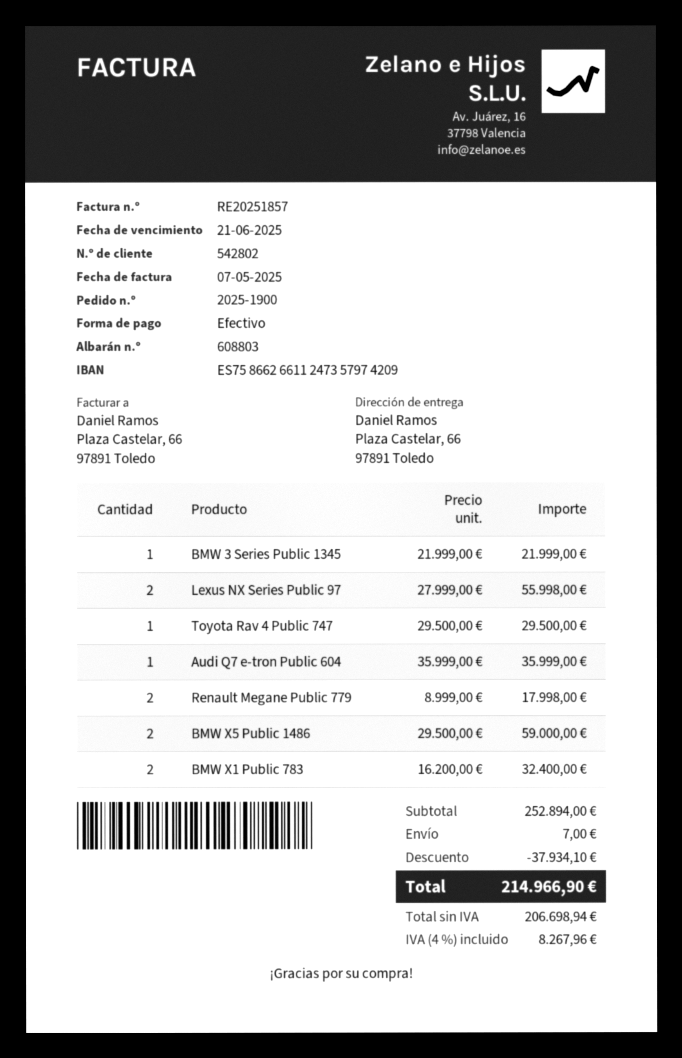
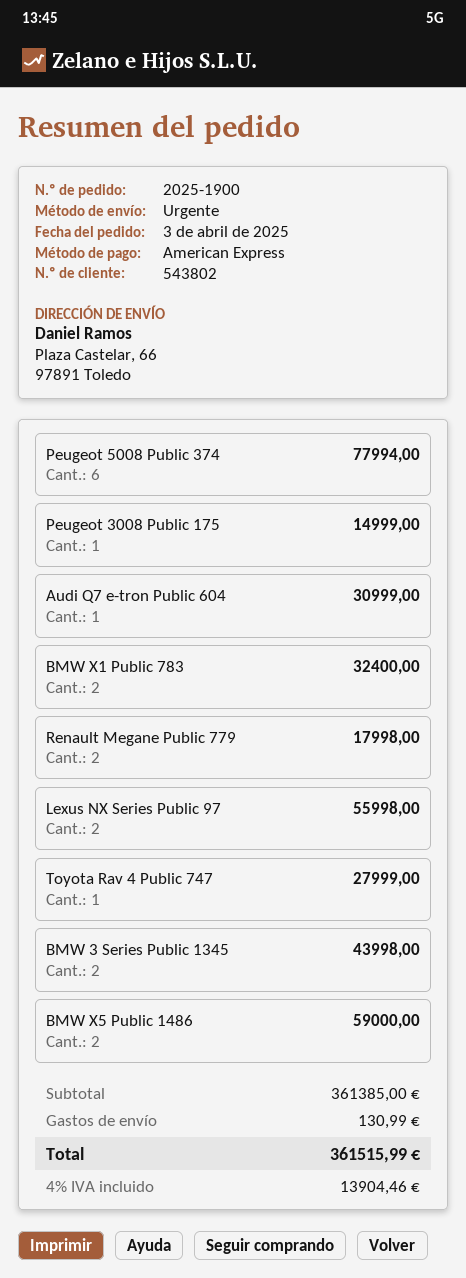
customer number: 542802 -> 543802
payment method: cash -> American Express
BMW 3 Series Public 1345: 1 for 21999.00 -> 2 for 43998.00
Toyota Rav 4 Public 747: 1 for 29500.00 -> 1 for 27999.00
Audi Q7 e-tron Public 604: 1 for 35999.00 -> 1 for 30999.00
Peugeot 5008 Public 374: none -> 6 for 77994.00
Peugeot 3008 Public 175: none -> 1 for 14999.00
subtotal: 252894.00 -> 361385.00
discount: 37934.10 -> none
shipping: 7.00 -> 130.99
tax: 4% = 8267.96 -> 4% = 13904.46
total: 214966.90 -> 361515.99

